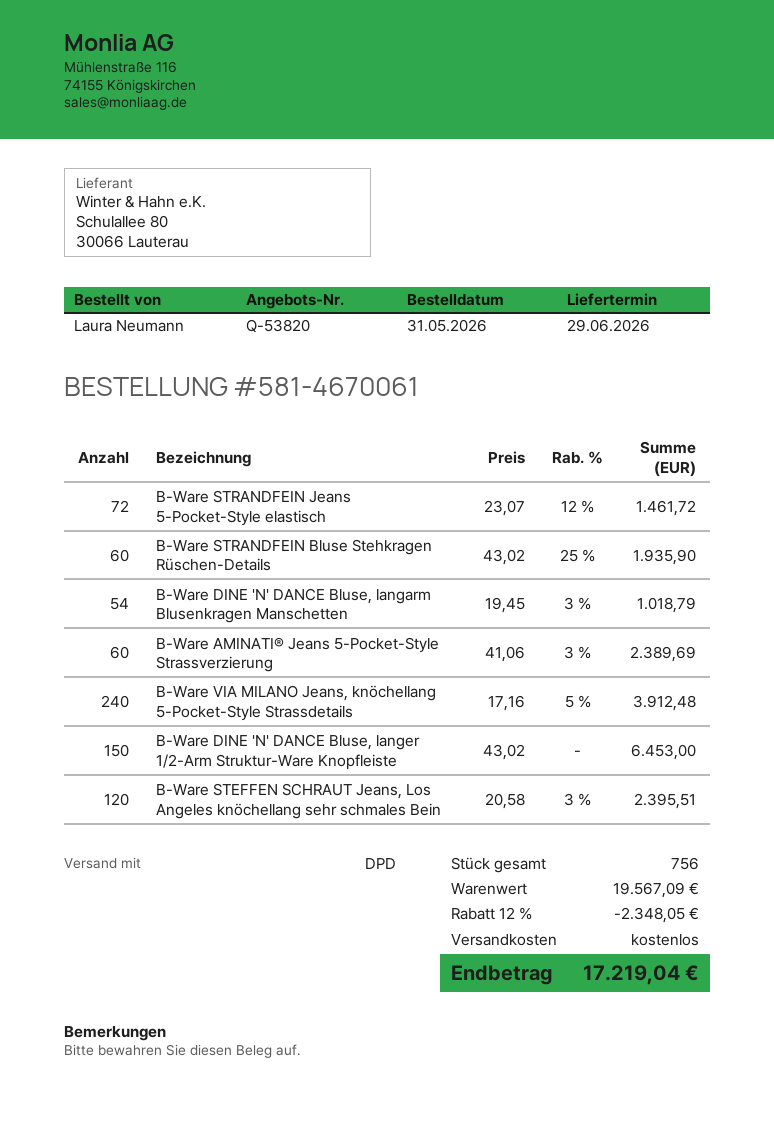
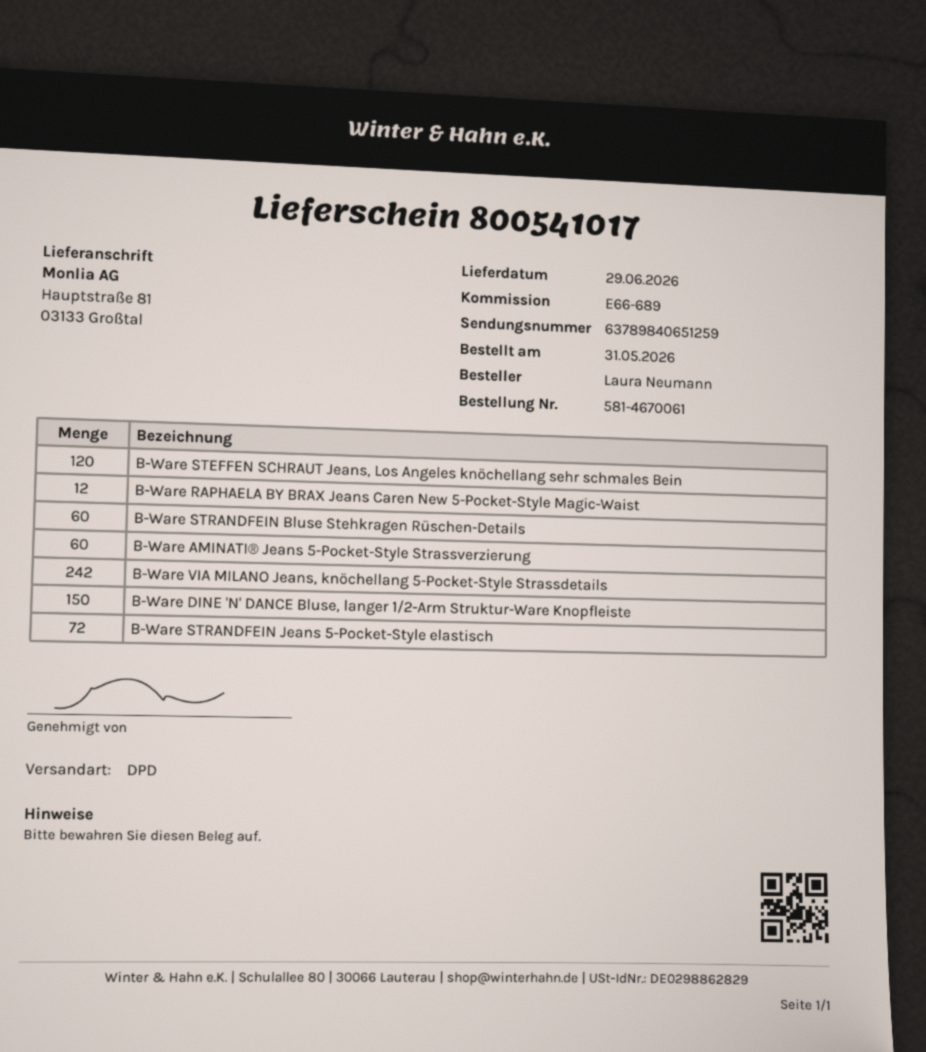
B-Ware DINE 'N' DANCE Bluse, langarm Blusenkragen Manschetten: 54 -> none
B-Ware VIA MILANO Jeans, knöchellang 5-Pocket-Style Strassdetails: 240 -> 242
B-Ware RAPHAELA BY BRAX Jeans Caren New 5-Pocket-Style Magic-Waist: none -> 12

